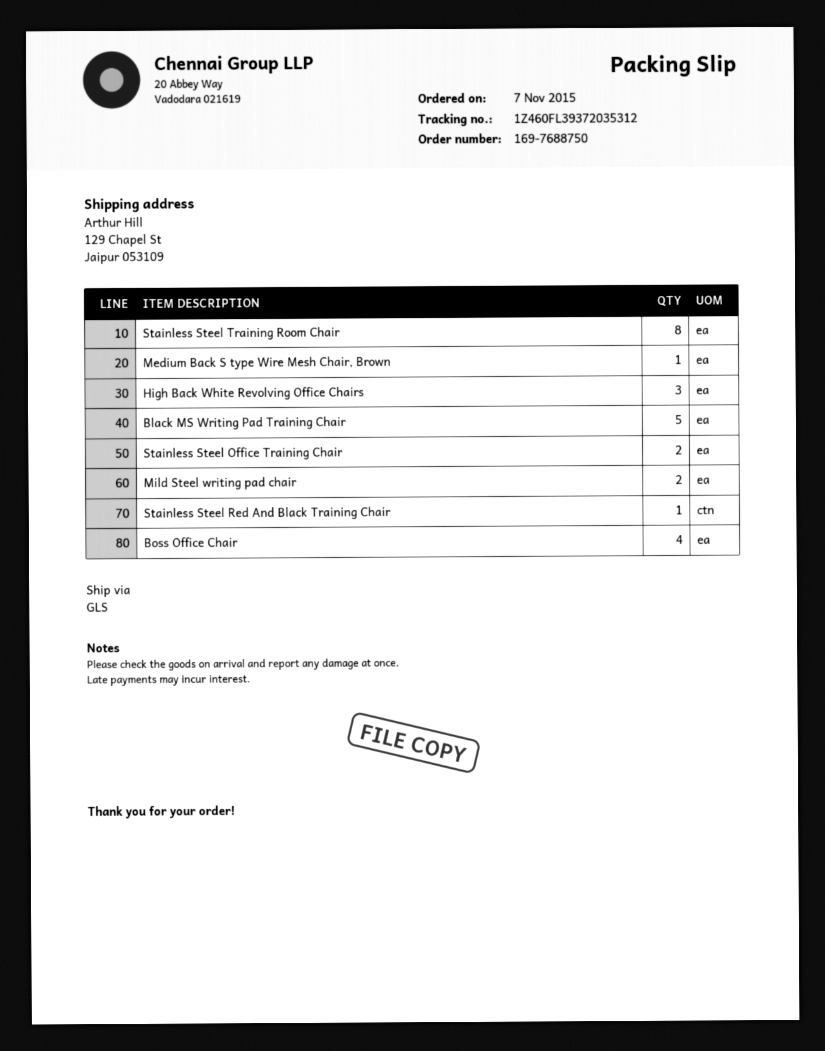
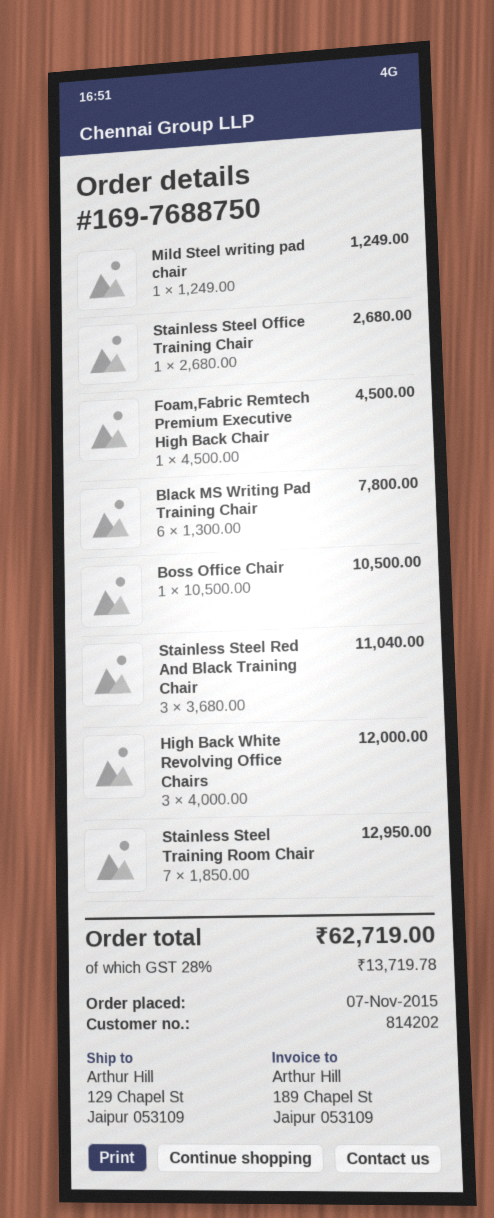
Stainless Steel Training Room Chair: 8 -> 7
Medium Back S type Wire Mesh Chair, Brown: 1 -> none
Black MS Writing Pad Training Chair: 5 -> 6
Stainless Steel Office Training Chair: 2 -> 1
Mild Steel writing pad chair: 2 -> 1
Stainless Steel Red And Black Training Chair: 1 -> 3
Boss Office Chair: 4 -> 1
Foam,Fabric Remtech Premium Executive High Back Chair: none -> 1

